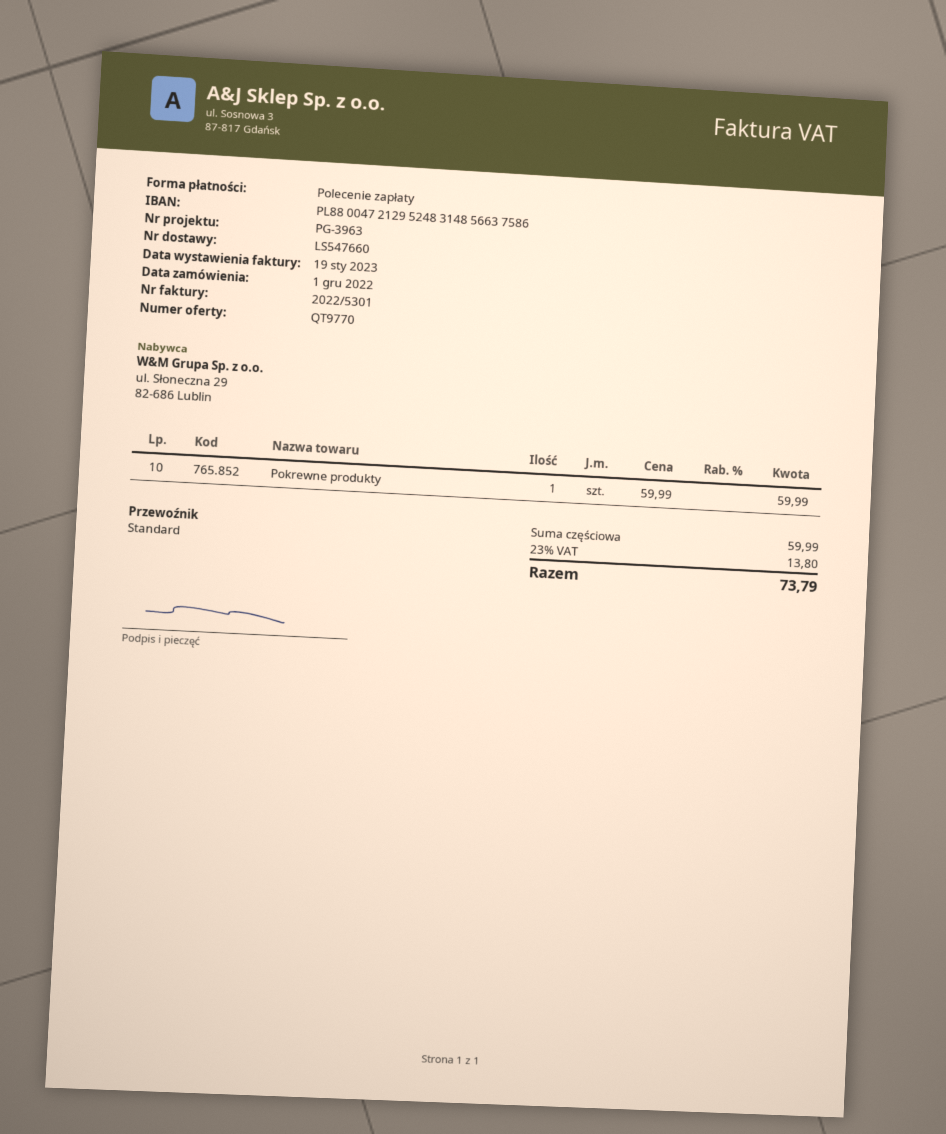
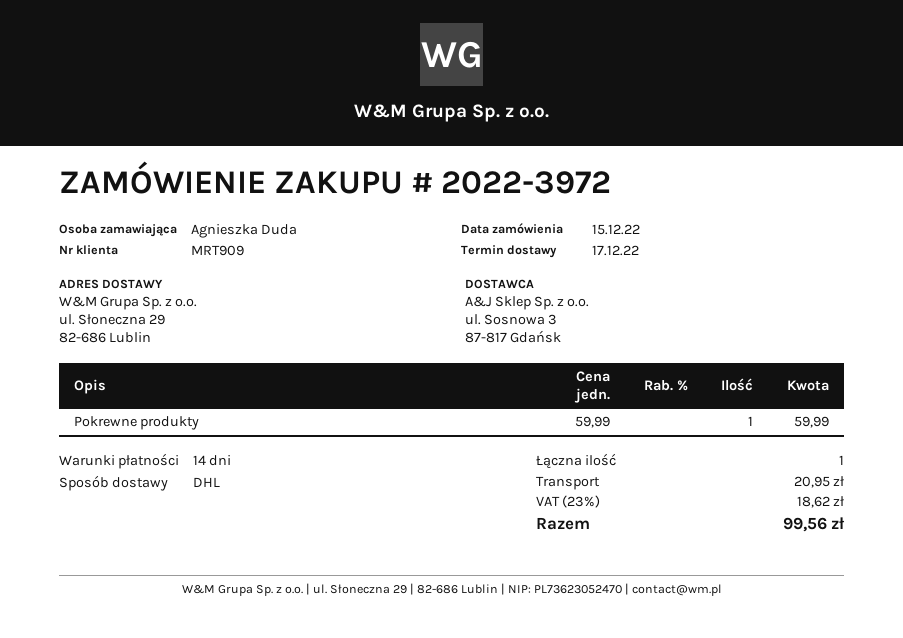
order date: 2022-12-01 -> 2022-12-15
shipping method: standard -> DHL
shipping: none -> 20.95
tax: 23% = 13.80 -> 23% = 18.62
total: 73.79 -> 99.56

